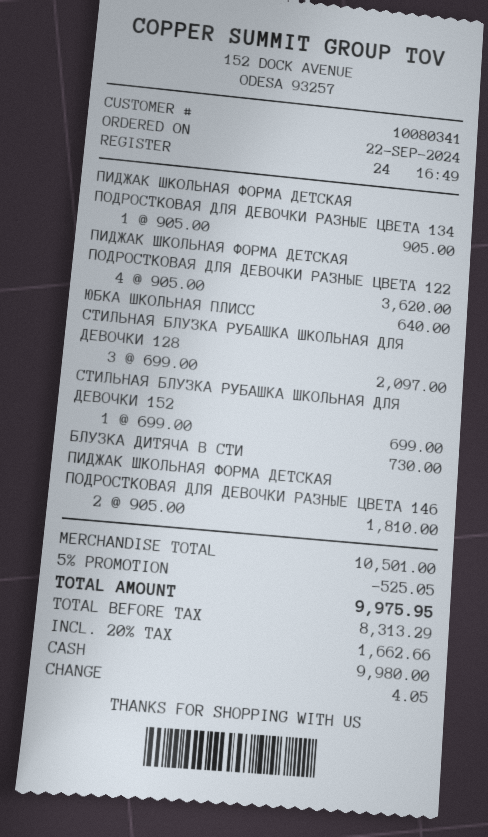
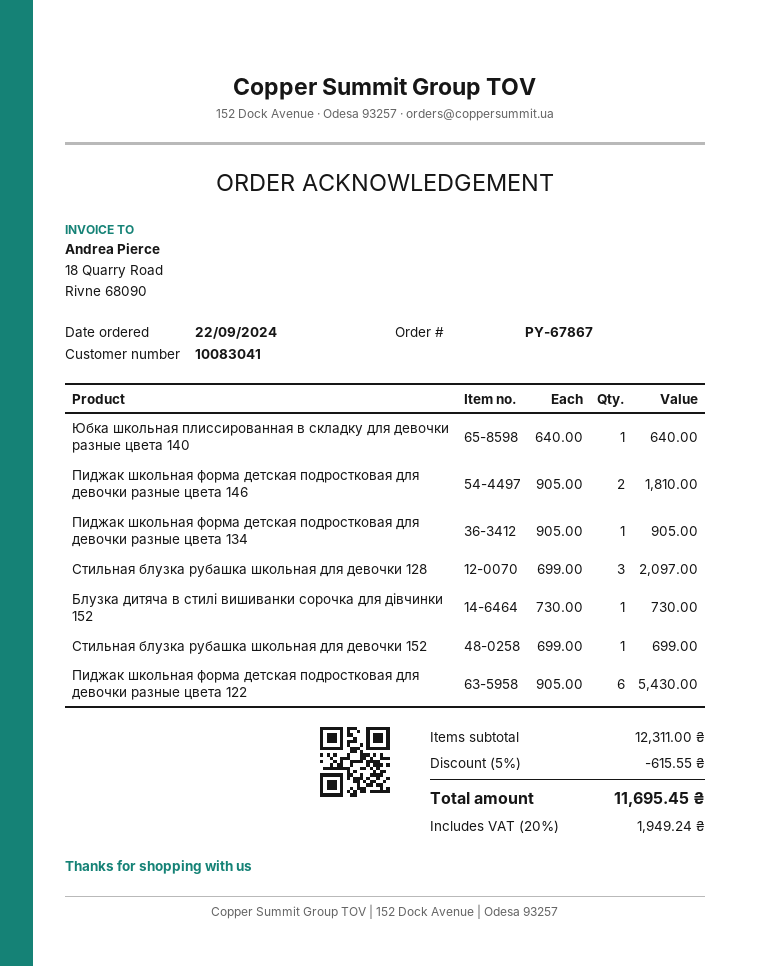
customer number: 10080341 -> 10083041
ПИДЖАК ШКОЛЬНАЯ ФОРМА ДЕТСКАЯ ПОДРОСТКОВАЯ ДЛЯ ДЕВОЧКИ РАЗНЫЕ ЦВЕТА 122: 4 x 905.00 = 3620.00 -> 6 x 905.00 = 5430.00
subtotal: 10501.00 -> 12311.00
discount: 5% = 525.05 -> 5% = 615.55
tax: 20% = 1662.66 -> 20% = 1949.24
total: 9975.95 -> 11695.45

